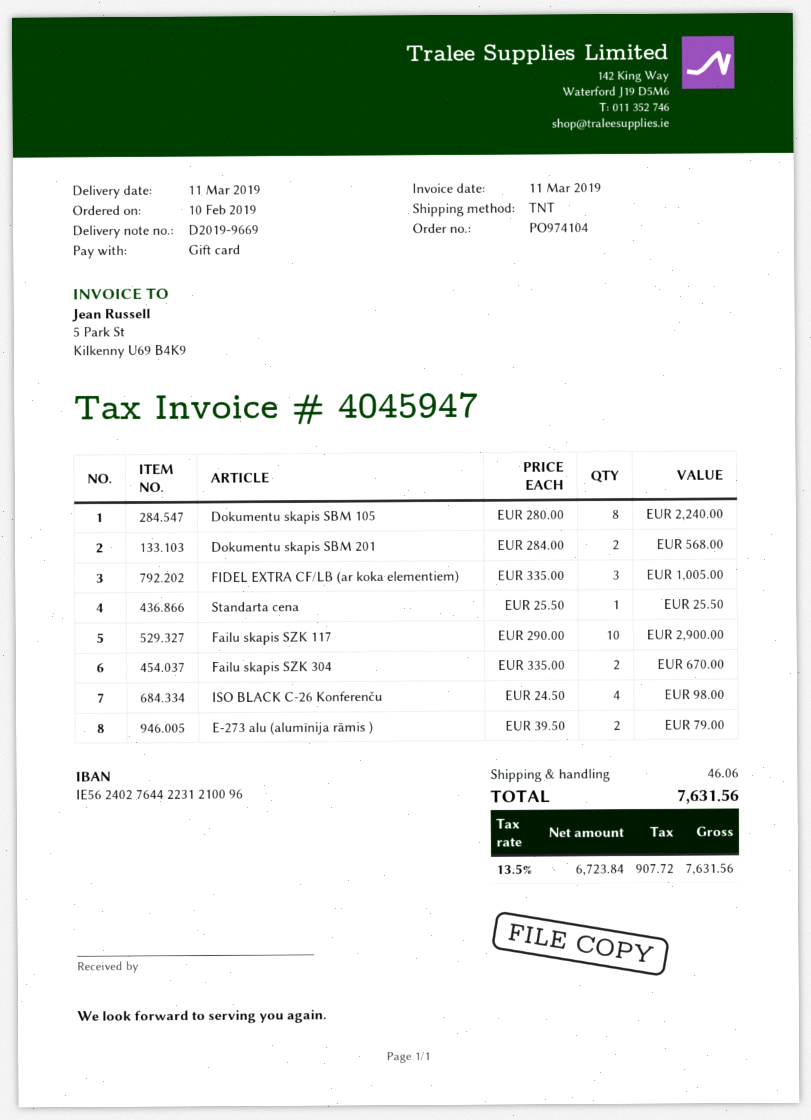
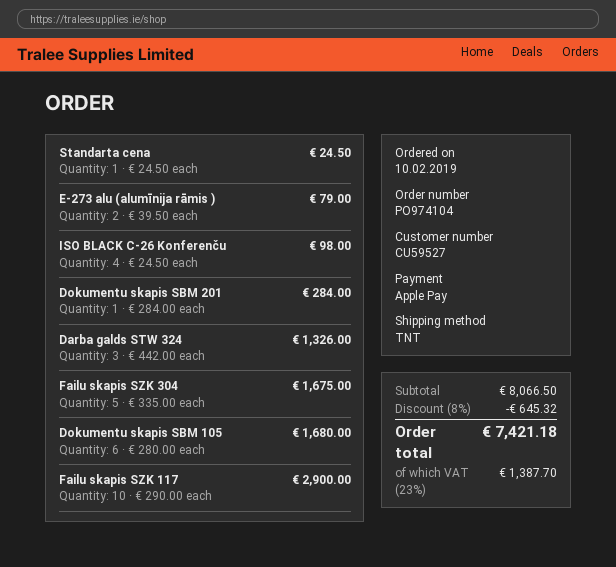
payment method: gift card -> Apple Pay
Dokumentu skapis SBM 105: 8 x 280.00 = 2240.00 -> 6 x 280.00 = 1680.00
Dokumentu skapis SBM 201: 2 x 284.00 = 568.00 -> 1 x 284.00 = 284.00
FIDEL EXTRA CF/LB (ar koka elementiem): 3 x 335.00 = 1005.00 -> none
Standarta cena: 1 x 25.50 = 25.50 -> 1 x 24.50 = 24.50
Failu skapis SZK 304: 2 x 335.00 = 670.00 -> 5 x 335.00 = 1675.00
Darba galds STW 324: none -> 3 x 442.00 = 1326.00
discount: none -> 8% = 645.32
shipping: 46.06 -> none
tax: 13.5% = 907.72 -> 23% = 1387.70
total: 7631.56 -> 7421.18

